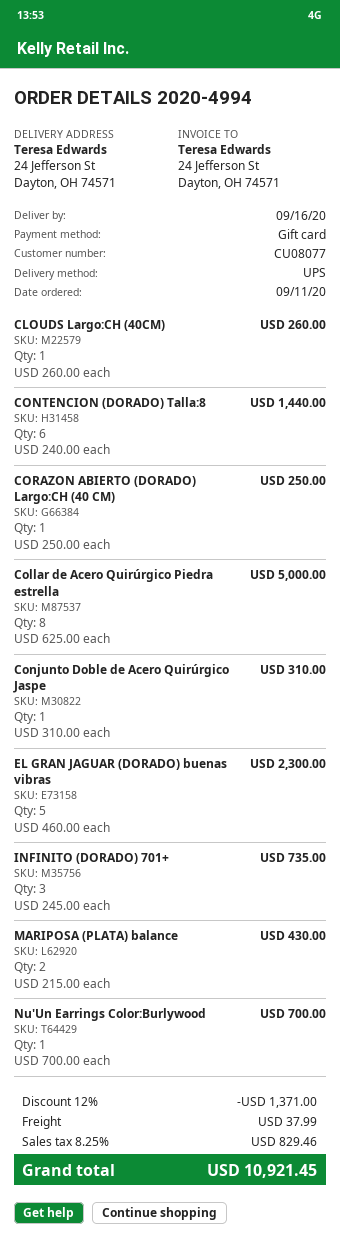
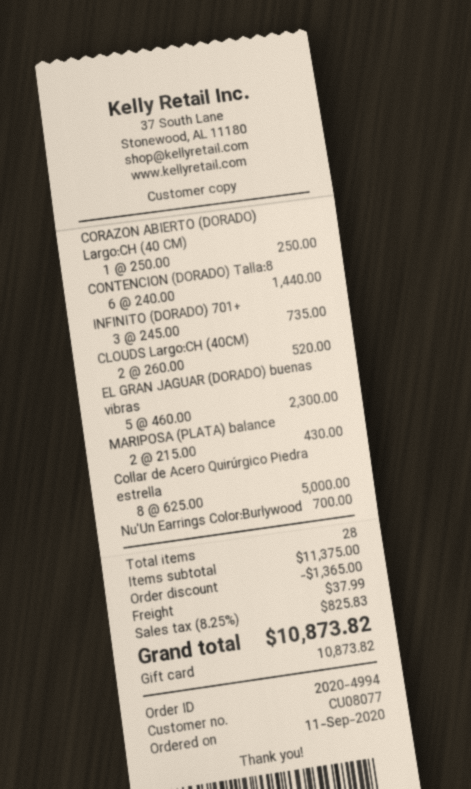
CLOUDS Largo:CH (40CM): 1 x 260.00 = 260.00 -> 2 x 260.00 = 520.00
Conjunto Doble de Acero Quirúrgico Jaspe: 1 x 310.00 = 310.00 -> none
discount: 1371.00 -> 1365.00
tax: 8.25% = 829.46 -> 8.25% = 825.83
total: 10921.45 -> 10873.82

